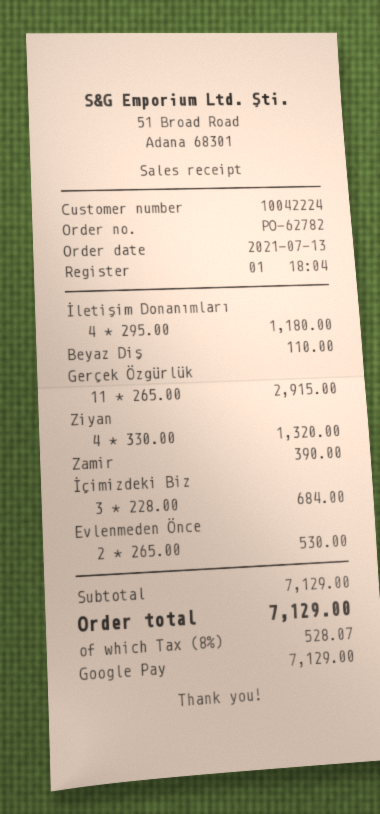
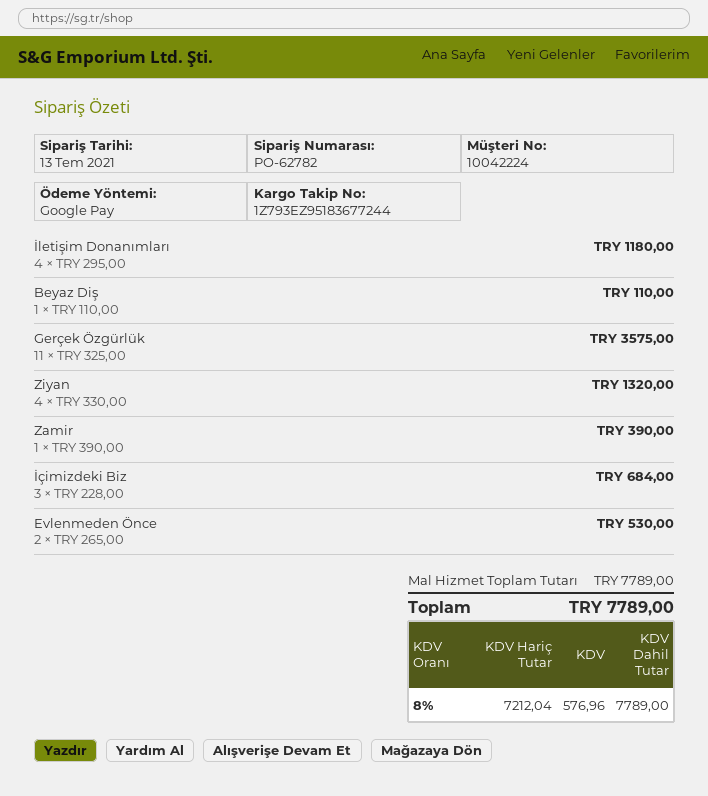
Gerçek Özgürlük: 11 x 265.00 = 2915.00 -> 11 x 325.00 = 3575.00
subtotal: 7129.00 -> 7789.00
tax: 8% = 528.07 -> 8% = 576.96
total: 7129.00 -> 7789.00

